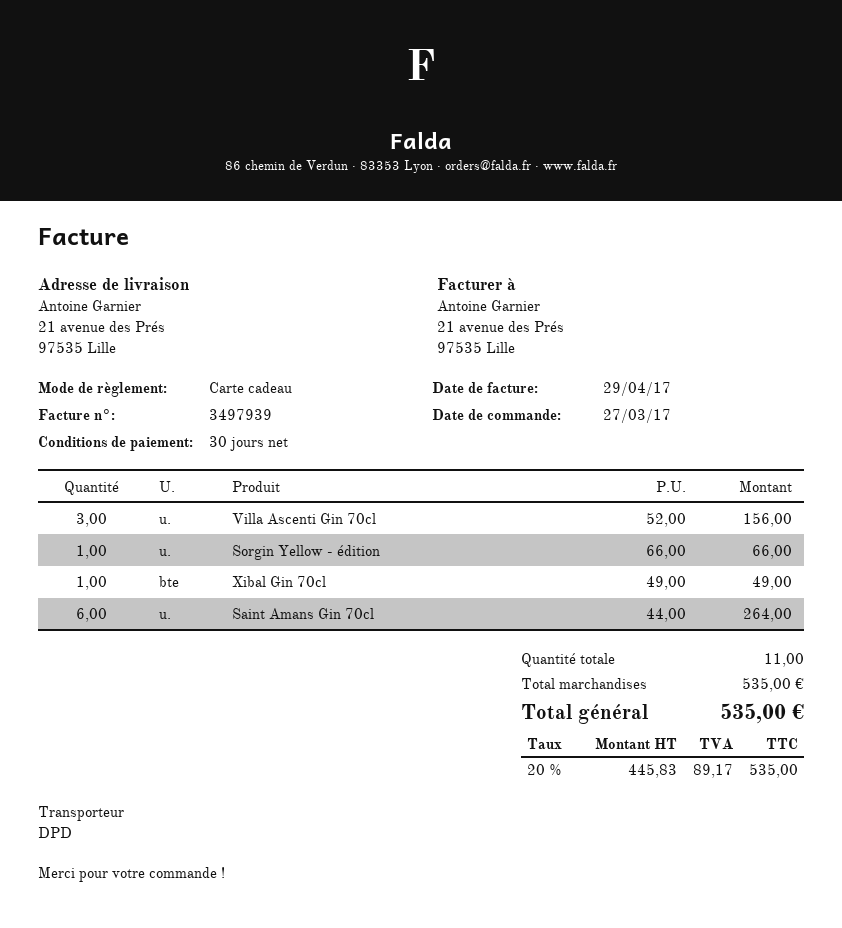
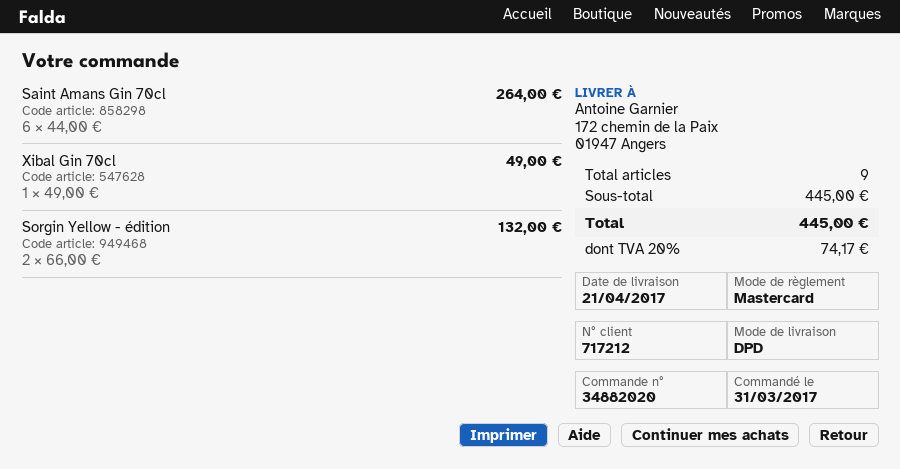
order date: 2017-03-27 -> 2017-03-31
payment method: gift card -> Mastercard
ship to: 21 avenue des Prés, 97535 Lille -> 172 chemin de la Paix, 01947 Angers
Villa Ascenti Gin 70cl: 3 x 52.00 = 156.00 -> none
Sorgin Yellow - édition: 1 x 66.00 = 66.00 -> 2 x 66.00 = 132.00
total quantity: 11 -> 9
subtotal: 535.00 -> 445.00
tax: 20% = 89.17 -> 20% = 74.17
total: 535.00 -> 445.00

